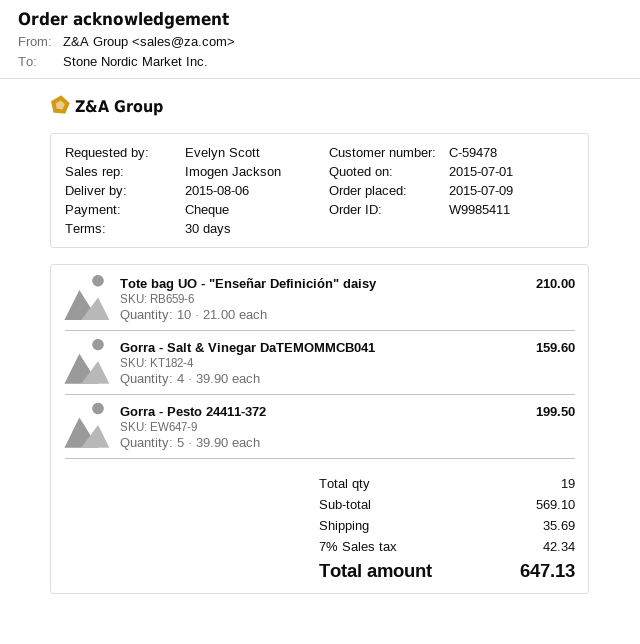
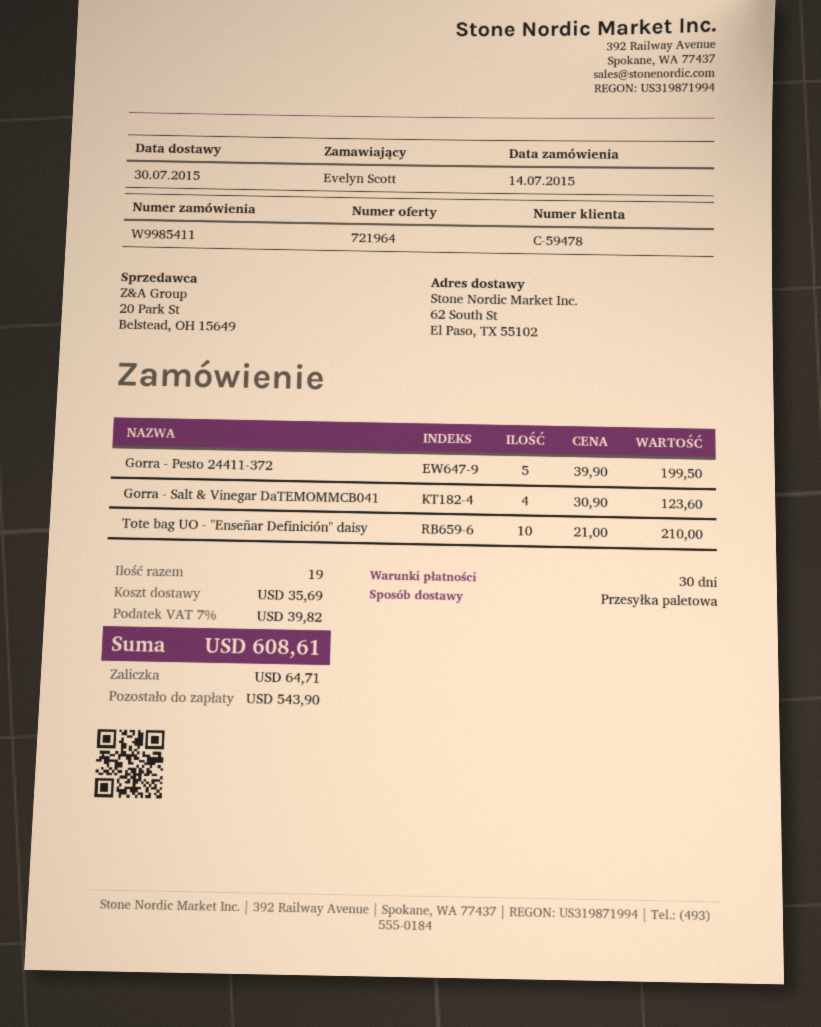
order date: 2015-07-09 -> 2015-07-14
delivery date: 2015-08-06 -> 2015-07-30
Gorra - Salt & Vinegar DaTEMOMMCB041: 4 x 39.90 = 159.60 -> 4 x 30.90 = 123.60
tax: 7% = 42.34 -> 7% = 39.82
total: 647.13 -> 608.61

